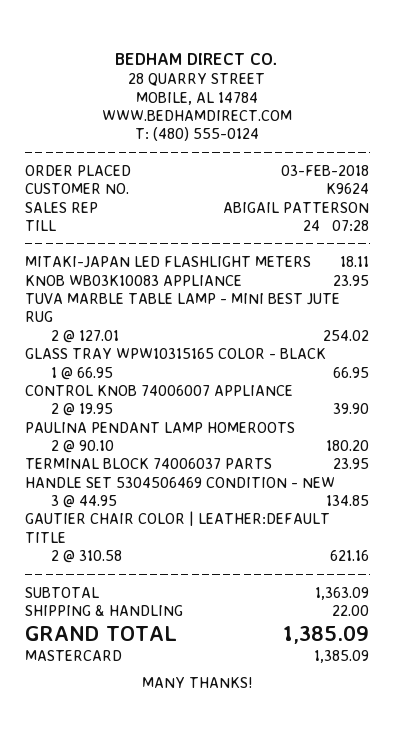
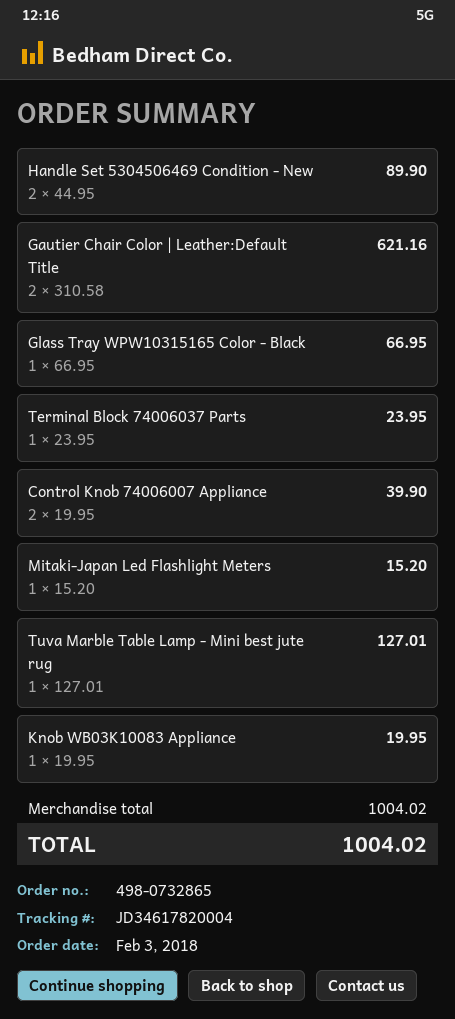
MITAKI-JAPAN LED FLASHLIGHT METERS: 1 x 18.11 = 18.11 -> 1 x 15.20 = 15.20
KNOB WB03K10083 APPLIANCE: 1 x 23.95 = 23.95 -> 1 x 19.95 = 19.95
TUVA MARBLE TABLE LAMP - MINI BEST JUTE RUG: 2 x 127.01 = 254.02 -> 1 x 127.01 = 127.01
PAULINA PENDANT LAMP HOMEROOTS: 2 x 90.10 = 180.20 -> none
HANDLE SET 5304506469 CONDITION - NEW: 3 x 44.95 = 134.85 -> 2 x 44.95 = 89.90
subtotal: 1363.09 -> 1004.02
shipping: 22.00 -> none
total: 1385.09 -> 1004.02

